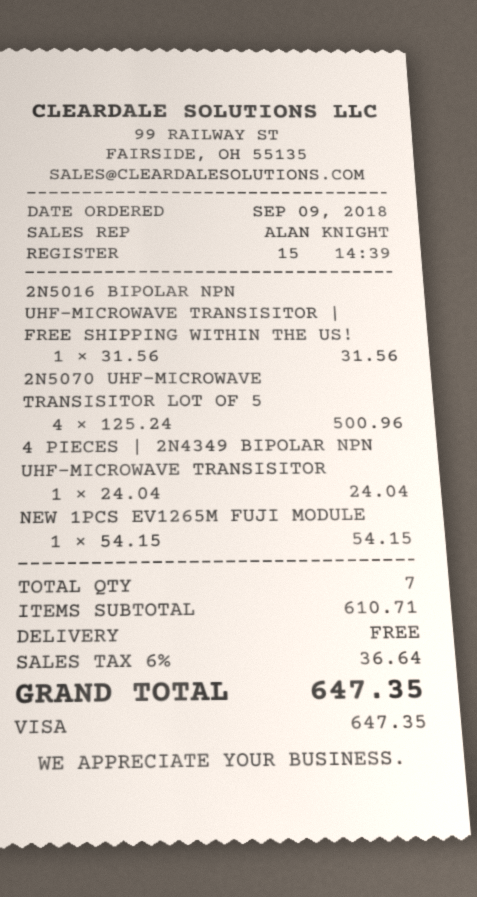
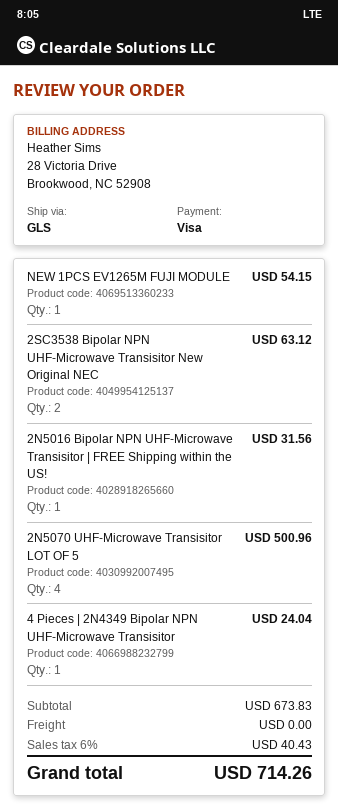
2SC3538 Bipolar NPN UHF-Microwave Transisitor New Original NEC: none -> 2 for 63.12
subtotal: 610.71 -> 673.83
tax: 6% = 36.64 -> 6% = 40.43
total: 647.35 -> 714.26

